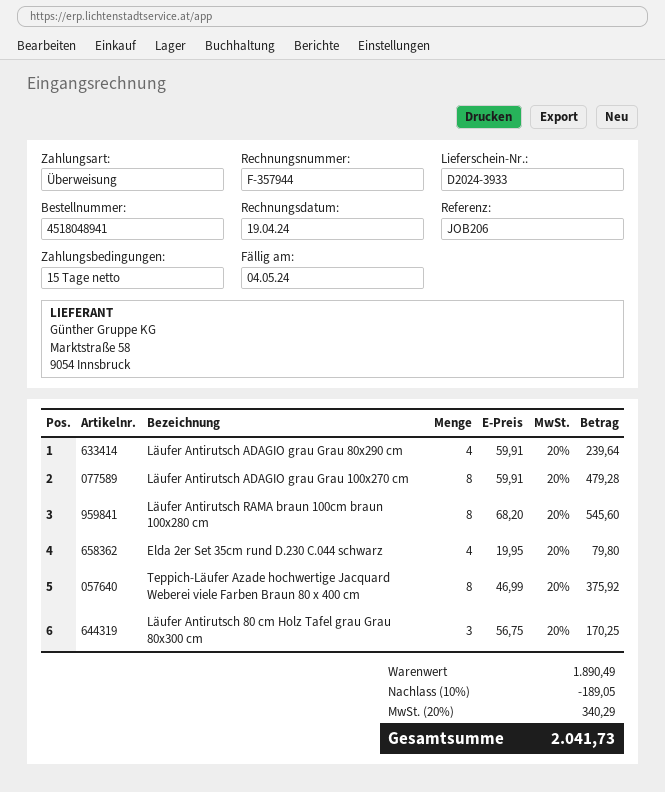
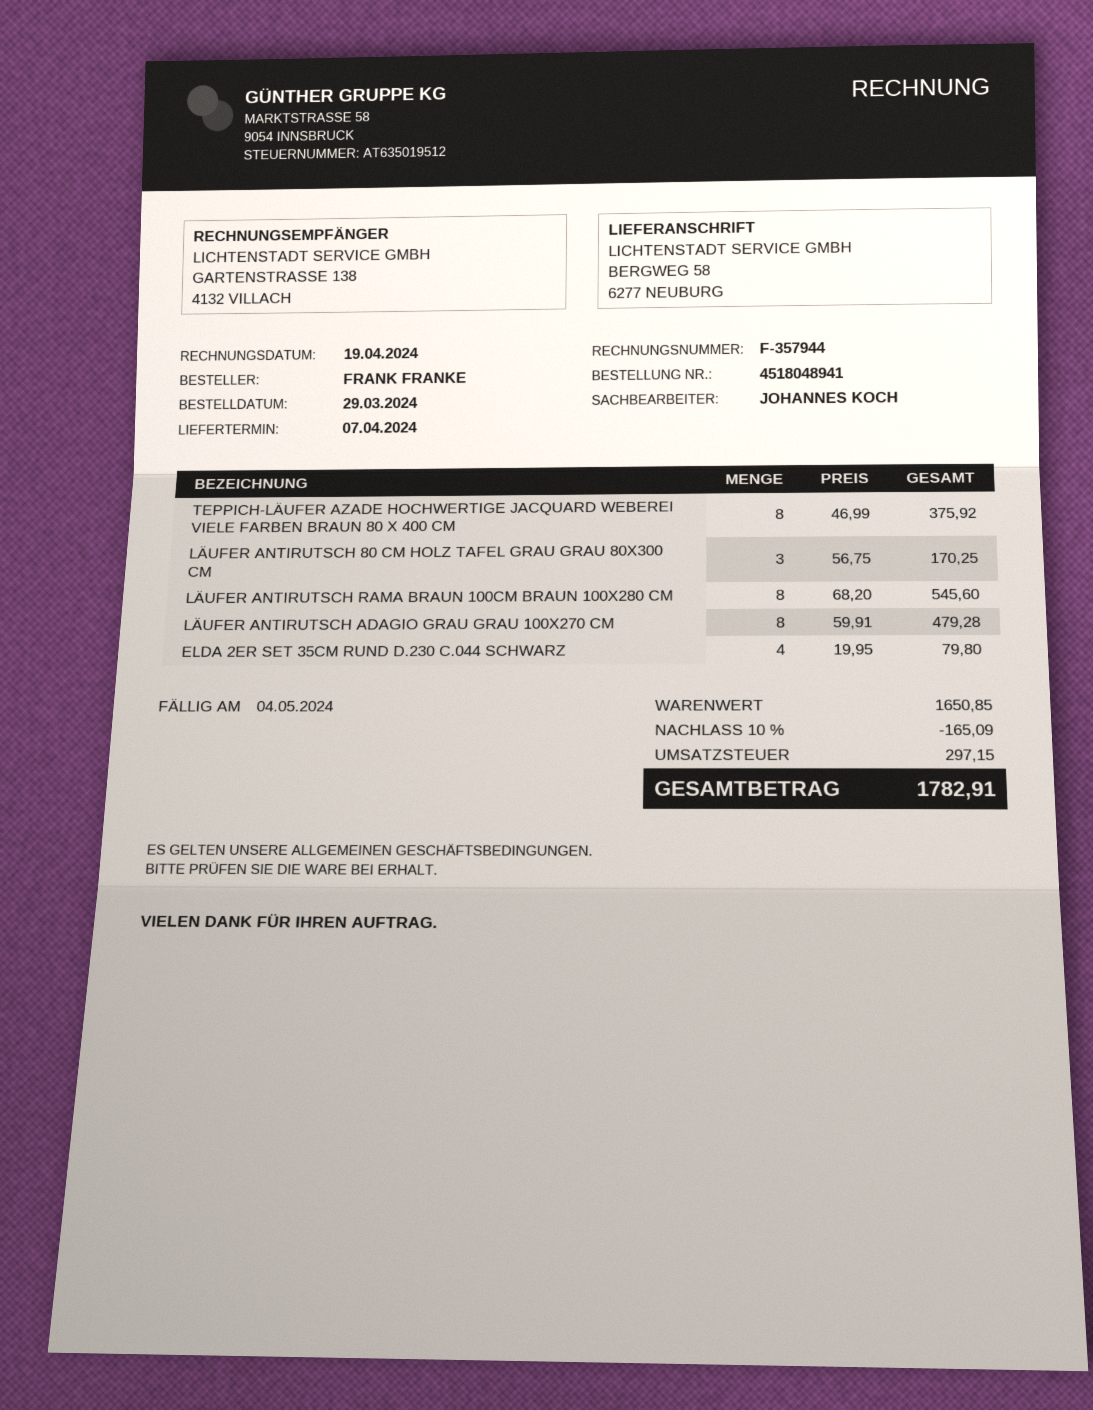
Läufer Antirutsch ADAGIO grau Grau 80x290 cm: 4 x 59.91 = 239.64 -> none
subtotal: 1890.49 -> 1650.85
discount: 10% = 189.05 -> 10% = 165.09
tax: 340.29 -> 297.15
total: 2041.73 -> 1782.91

